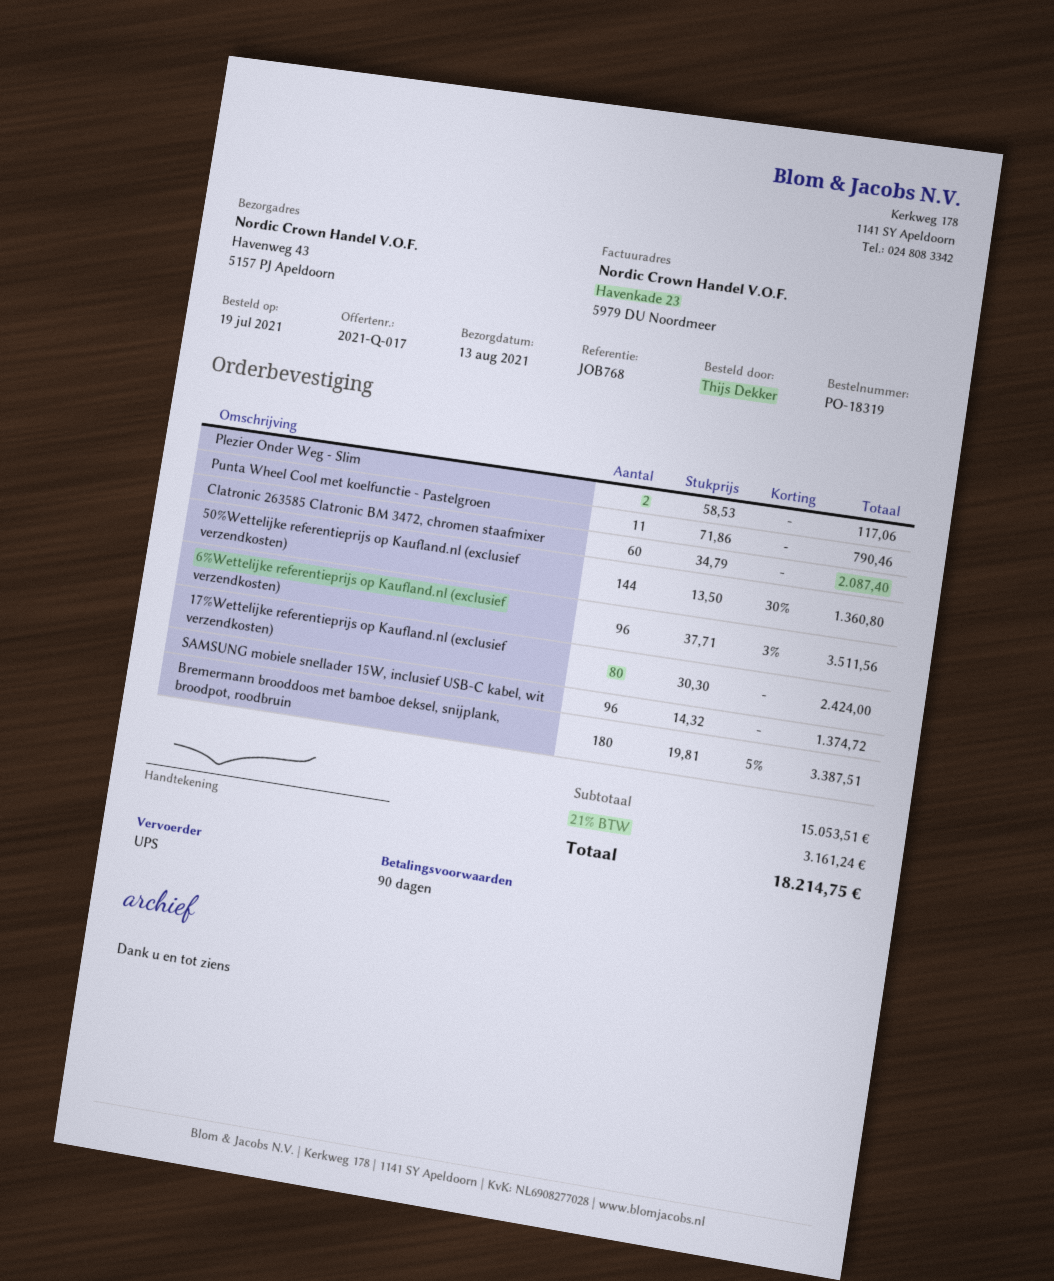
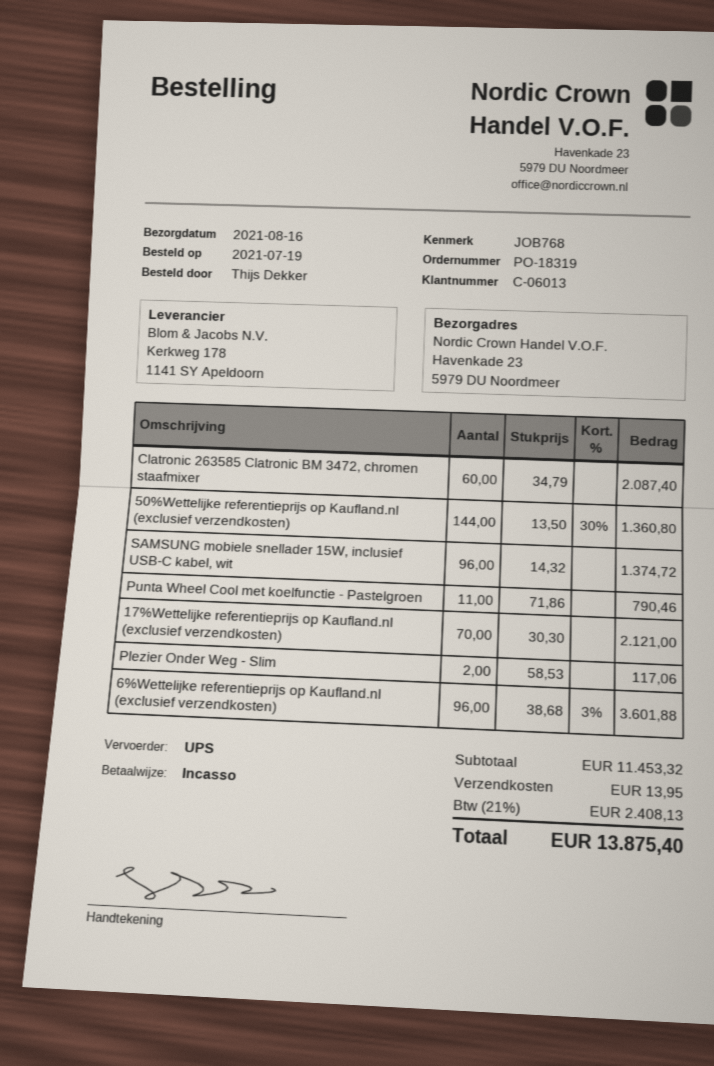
delivery date: 2021-08-13 -> 2021-08-16
ship to: Havenweg 43, 5157 PJ Apeldoorn -> Havenkade 23, 5979 DU Noordmeer
6%Wettelijke referentieprijs op Kaufland.nl (exclusief verzendkosten): 96 x 37.71 - 3% = 3511.56 -> 96 x 38.68 - 3% = 3601.88
17%Wettelijke referentieprijs op Kaufland.nl (exclusief verzendkosten): 80 x 30.30 = 2424.00 -> 70 x 30.30 = 2121.00
Bremermann brooddoos met bamboe deksel, snijplank, broodpot, roodbruin: 180 x 19.81 - 5% = 3387.51 -> none
subtotal: 15053.51 -> 11453.32
shipping: none -> 13.95
tax: 21% = 3161.24 -> 21% = 2408.13
total: 18214.75 -> 13875.40

